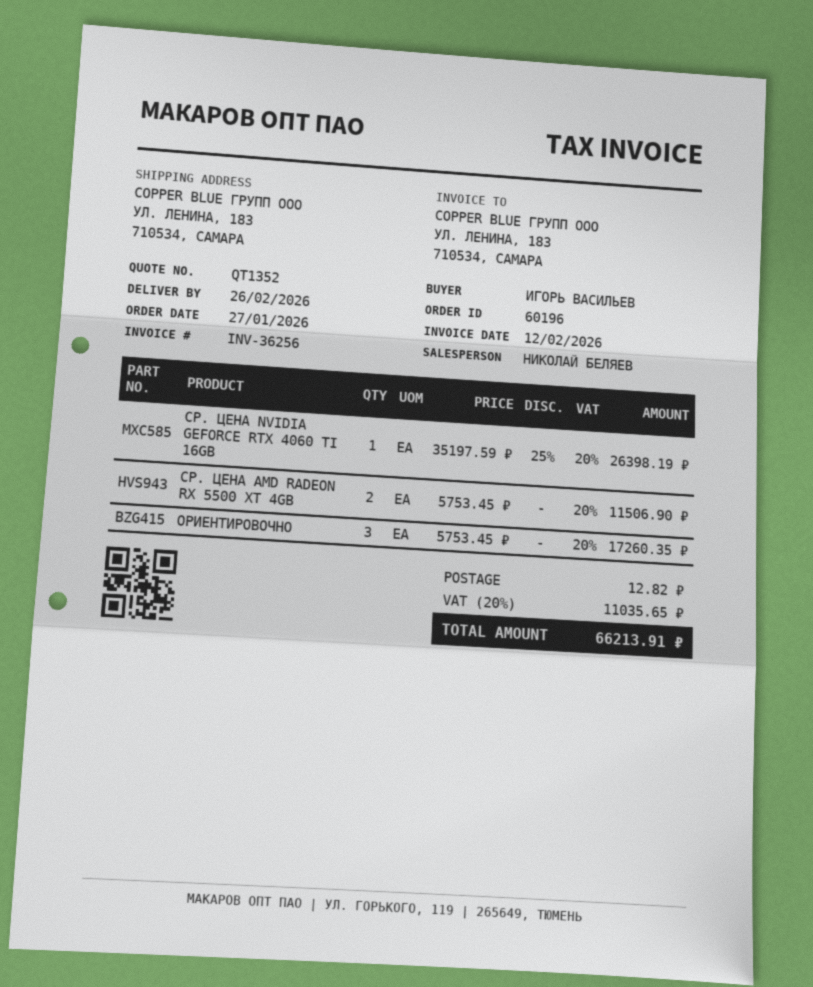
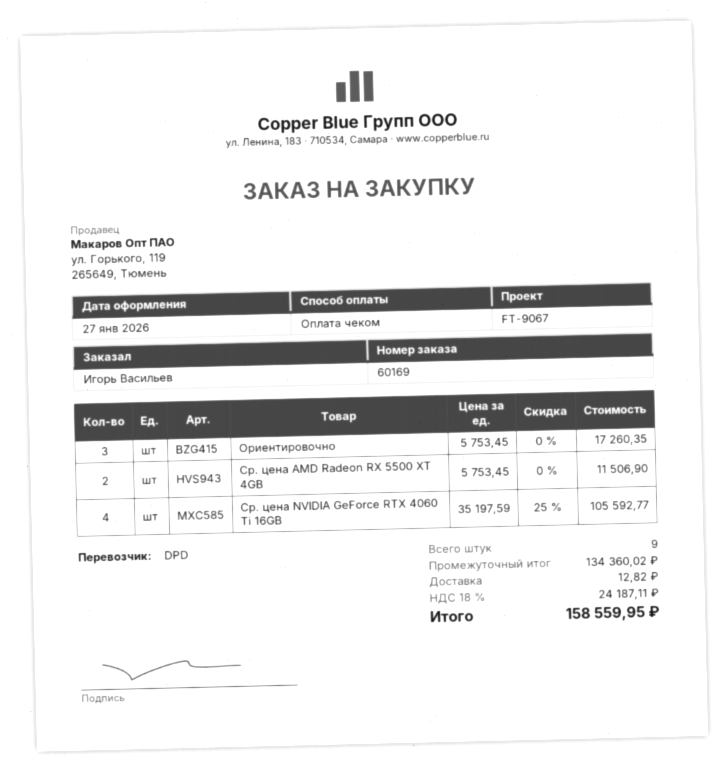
order number: 60196 -> 60169
СР. ЦЕНА NVIDIA GEFORCE RTX 4060 TI 16GB: 1 x 35197.59 - 25% = 26398.19 -> 4 x 35197.59 - 25% = 105592.77
tax: 20% = 11035.65 -> 18% = 24187.11
total: 66213.91 -> 158559.95

